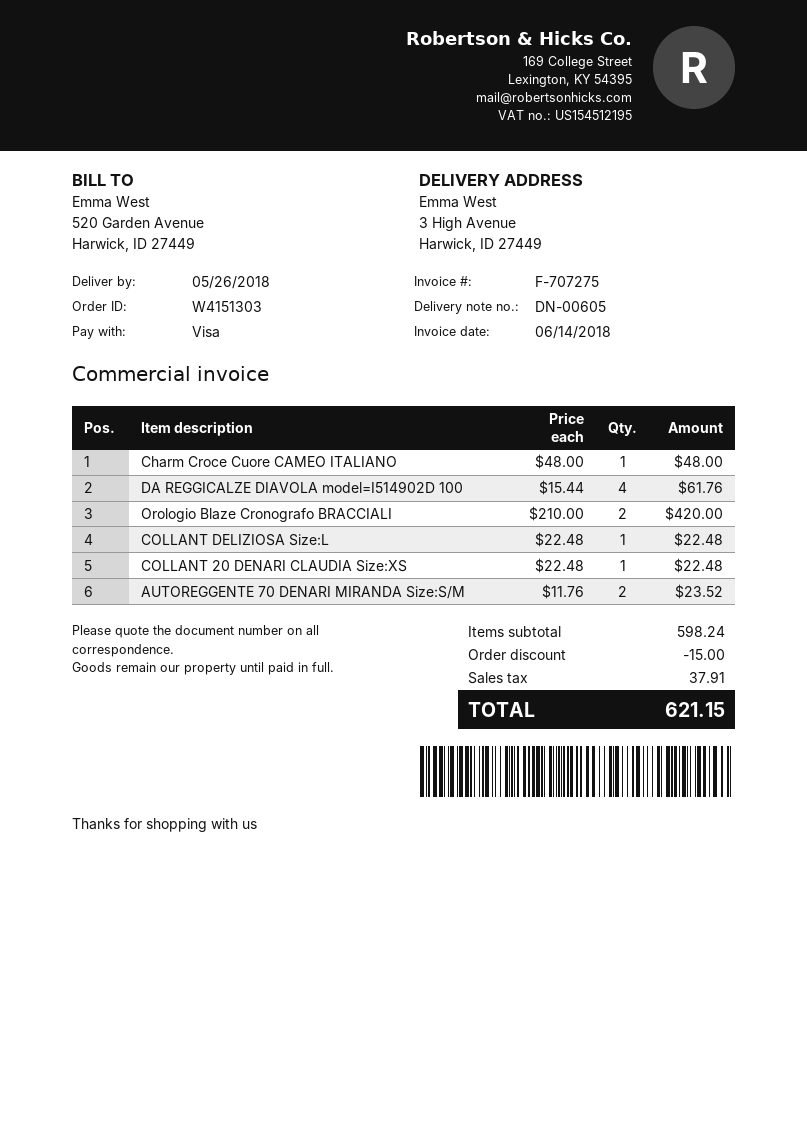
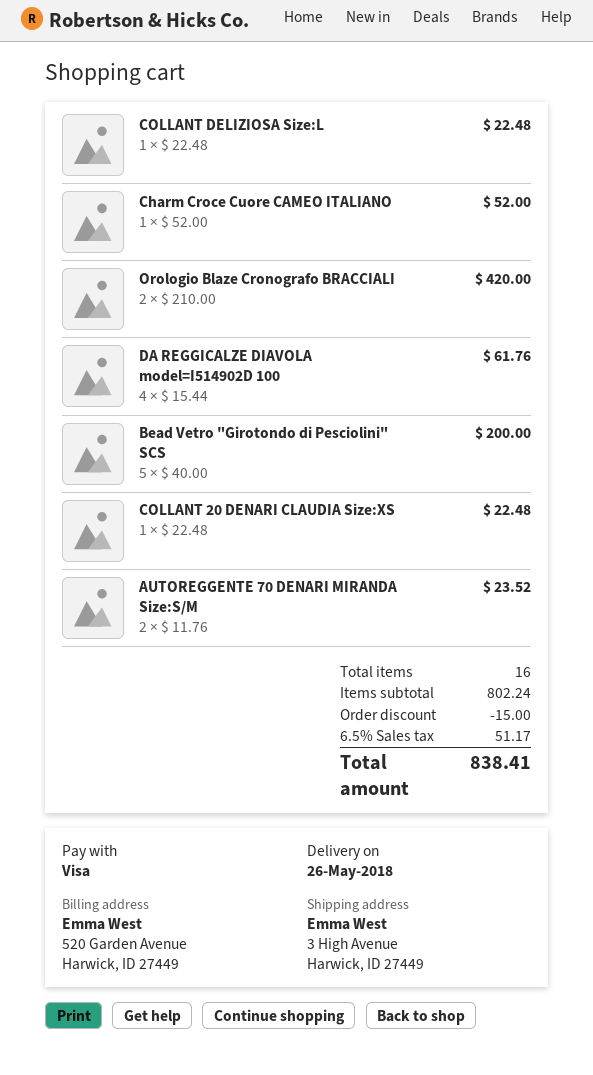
Charm Croce Cuore CAMEO ITALIANO: 1 x 48.00 = 48.00 -> 1 x 52.00 = 52.00
Bead Vetro "Girotondo di Pesciolini" SCS: none -> 5 x 40.00 = 200.00
subtotal: 598.24 -> 802.24
tax: 37.91 -> 51.17
total: 621.15 -> 838.41

